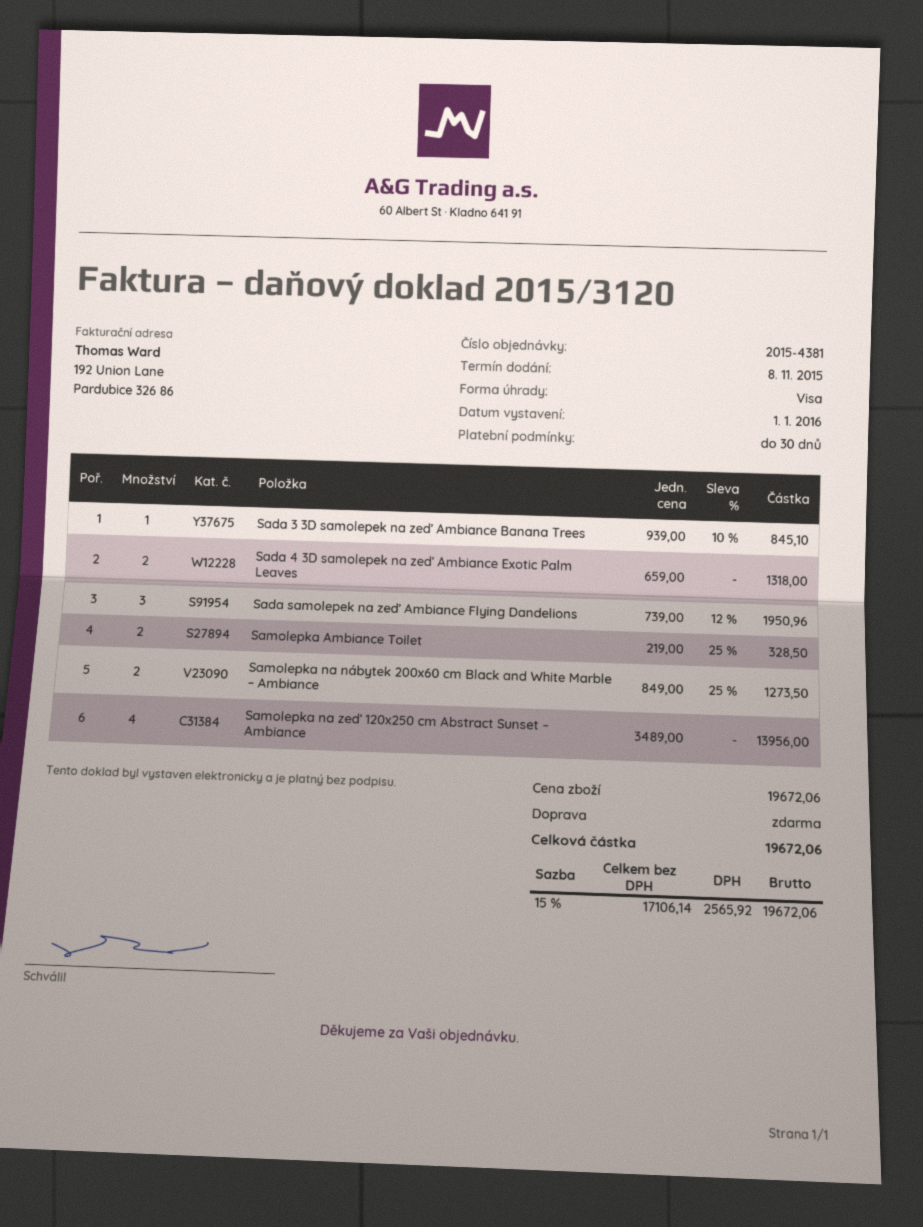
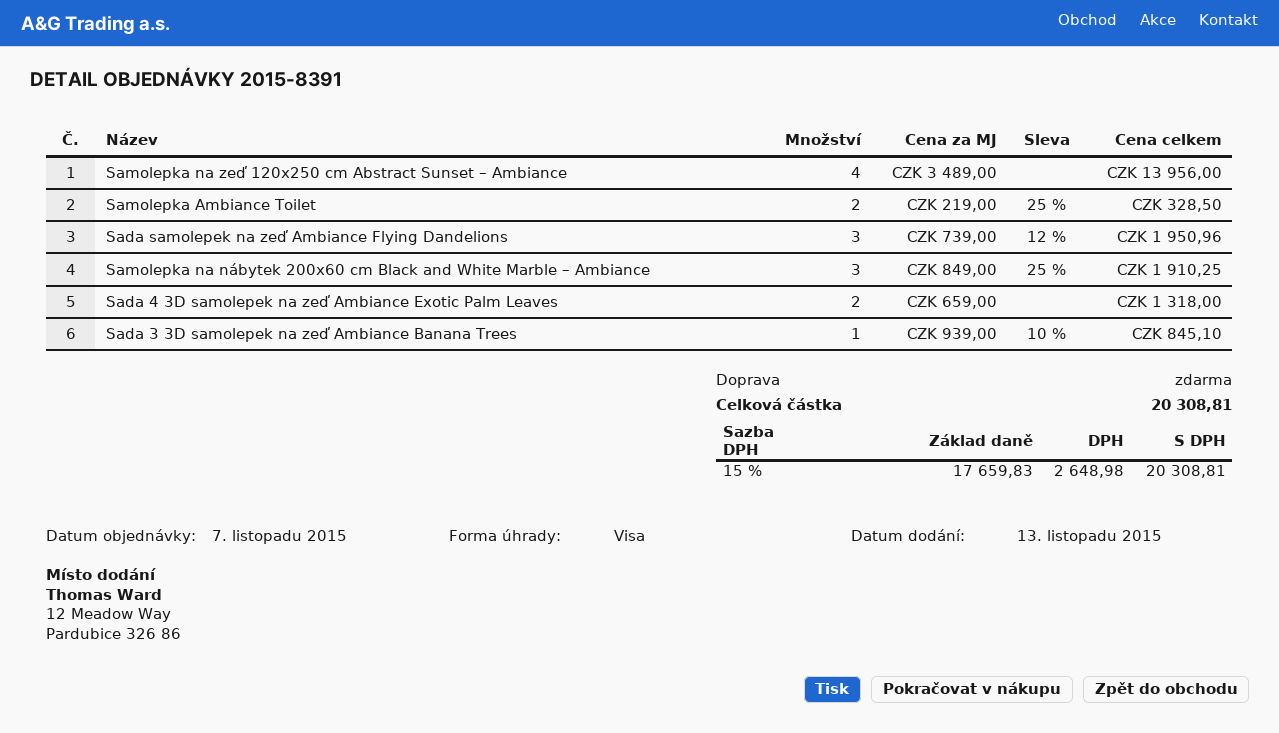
order number: 2015-4381 -> 2015-8391
delivery date: 2015-11-08 -> 2015-11-13
Samolepka na nábytek 200x60 cm Black and White Marble – Ambiance: 2 x 849.00 - 25% = 1273.50 -> 3 x 849.00 - 25% = 1910.25
net: 17106.14 -> 17659.83
tax: 15% = 2565.92 -> 15% = 2648.98
total: 19672.06 -> 20308.81

